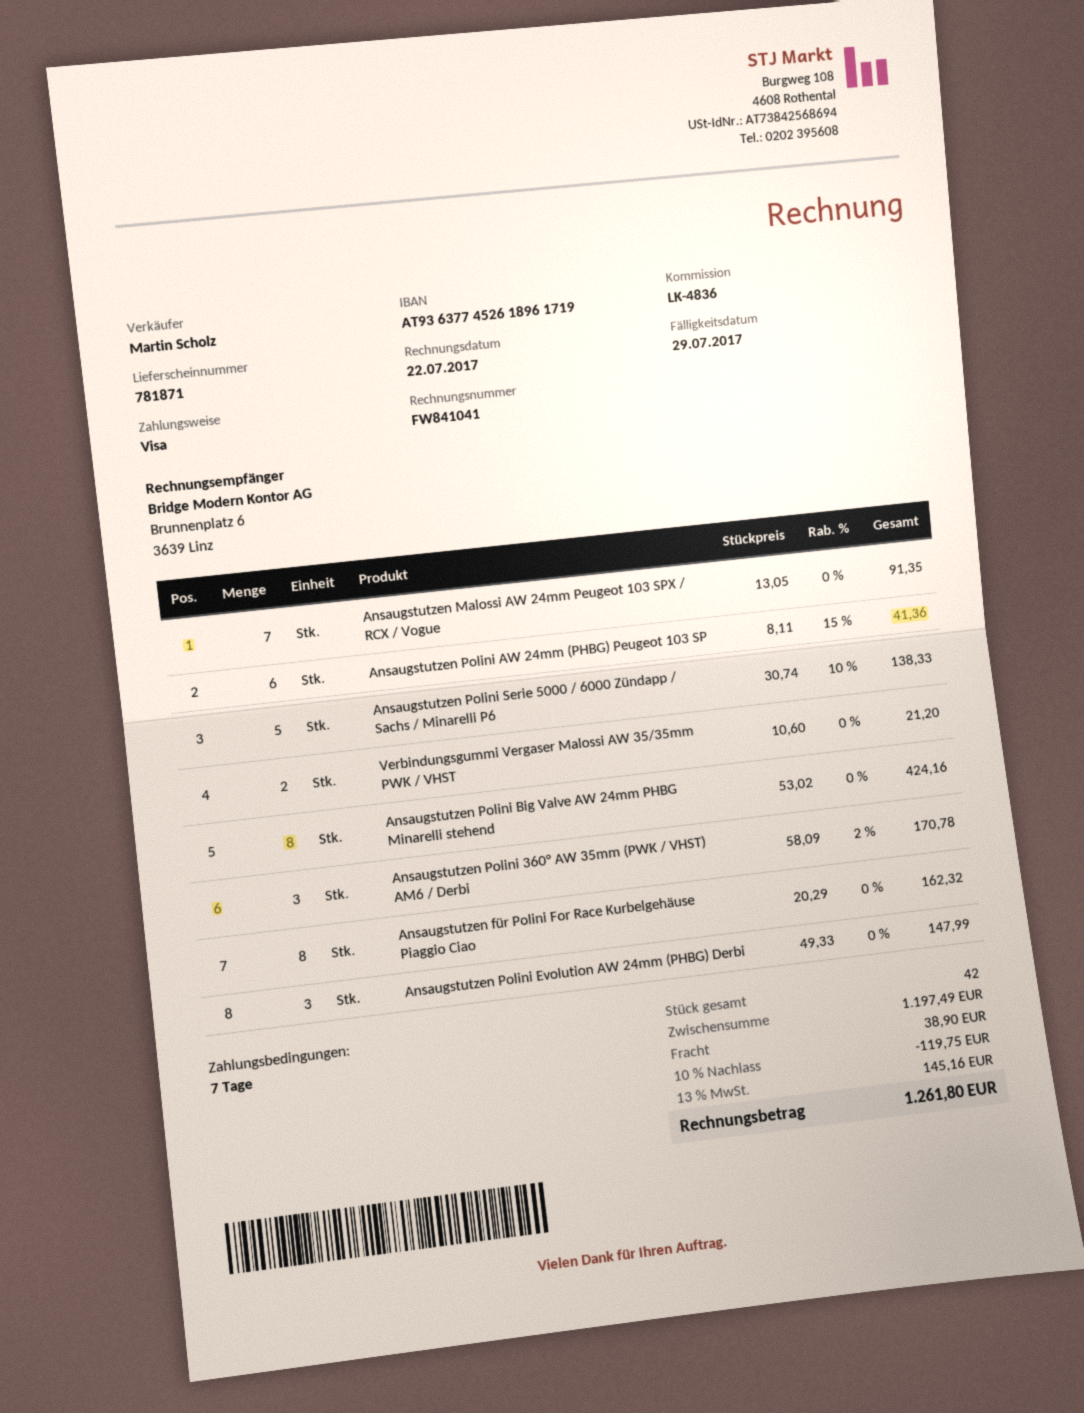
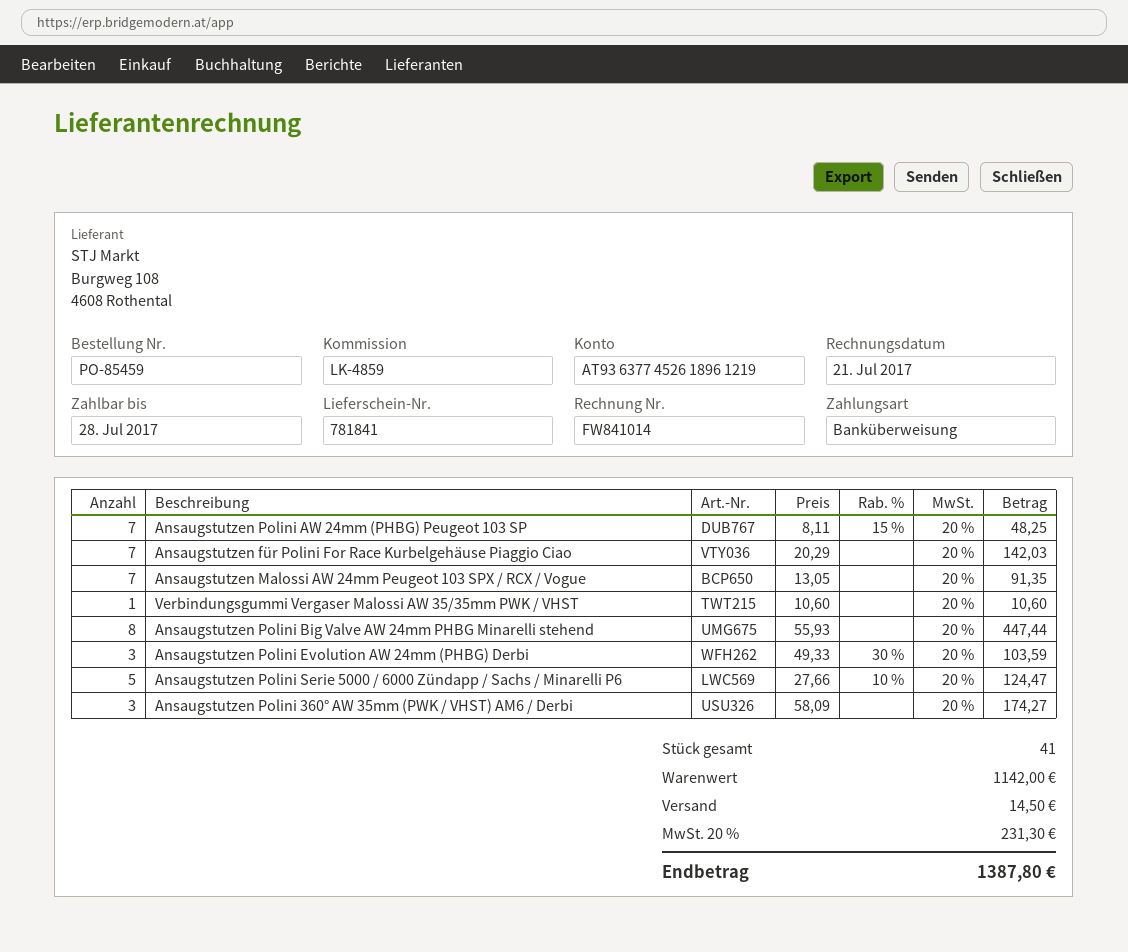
delivery note number: 781871 -> 781841
invoice number: FW841041 -> FW841014
invoice date: 2017-07-22 -> 2017-07-21
due date: 2017-07-29 -> 2017-07-28
reference: LK-4836 -> LK-4859
payment method: Visa -> bank transfer
bank account: AT936377452618961719 -> AT936377452618961219
Ansaugstutzen Polini AW 24mm (PHBG) Peugeot 103 SP: 6 x 8.11 - 15% = 41.36 -> 7 x 8.11 - 15% = 48.25
Ansaugstutzen Polini Serie 5000 / 6000 Zündapp / Sachs / Minarelli P6: 5 x 30.74 - 10% = 138.33 -> 5 x 27.66 - 10% = 124.47
Verbindungsgummi Vergaser Malossi AW 35/35mm PWK / VHST: 2 x 10.60 = 21.20 -> 1 x 10.60 = 10.60
Ansaugstutzen Polini Big Valve AW 24mm PHBG Minarelli stehend: 8 x 53.02 = 424.16 -> 8 x 55.93 = 447.44
Ansaugstutzen Polini 360° AW 35mm (PWK / VHST) AM6 / Derbi: 3 x 58.09 - 2% = 170.78 -> 3 x 58.09 = 174.27
Ansaugstutzen für Polini For Race Kurbelgehäuse Piaggio Ciao: 8 x 20.29 = 162.32 -> 7 x 20.29 = 142.03
Ansaugstutzen Polini Evolution AW 24mm (PHBG) Derbi: 3 x 49.33 = 147.99 -> 3 x 49.33 - 30% = 103.59
total quantity: 42 -> 41
subtotal: 1197.49 -> 1142.00
discount: 10% = 119.75 -> none
shipping: 38.90 -> 14.50
tax: 13% = 145.16 -> 20% = 231.30
total: 1261.80 -> 1387.80

